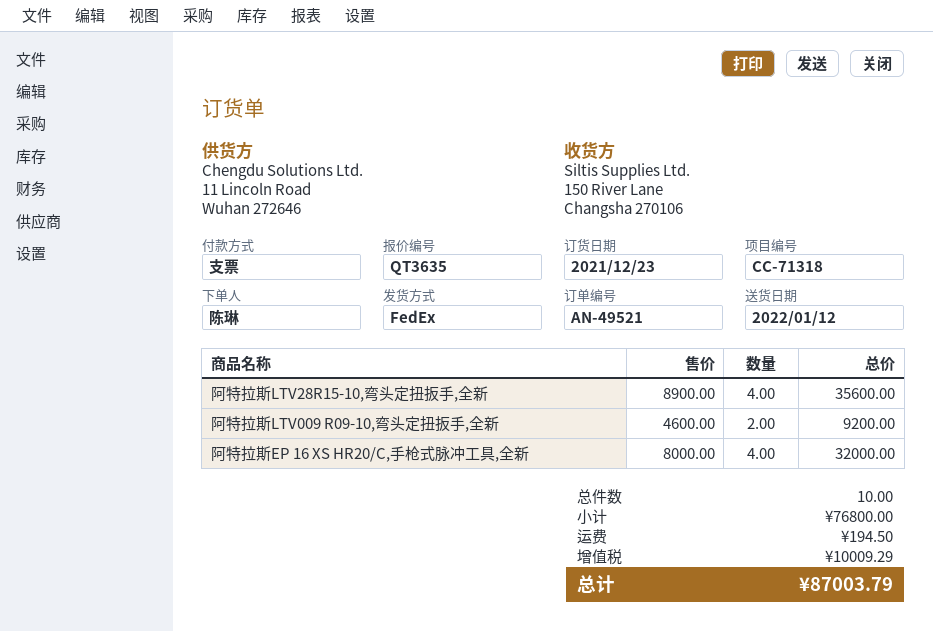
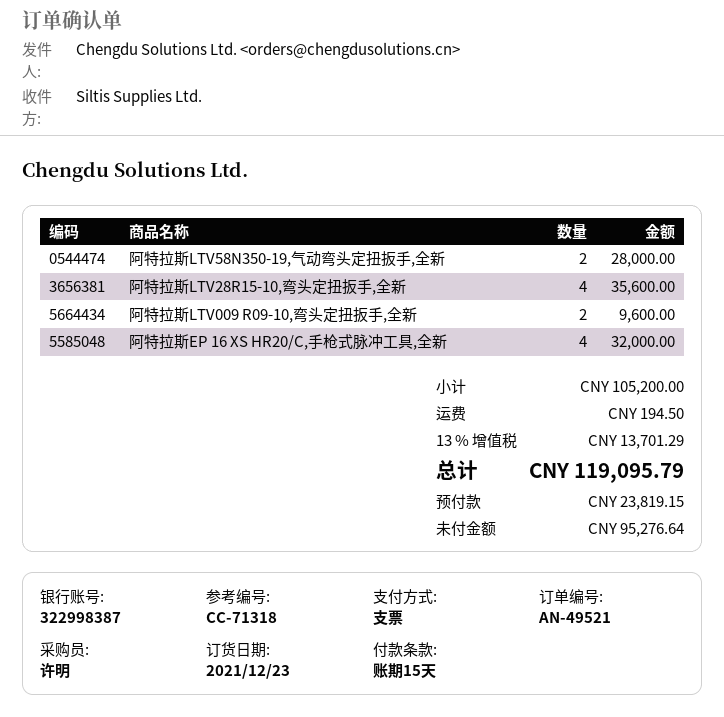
ordered by: 陈琳 -> 许明
阿特拉斯LTV009 R09-10,弯头定扭扳手,全新: 2 for 9200.00 -> 2 for 9600.00
阿特拉斯LTV58N350-19,气动弯头定扭扳手,全新: none -> 2 for 28000.00
subtotal: 76800.00 -> 105200.00
tax: 10009.29 -> 13701.29
total: 87003.79 -> 119095.79

